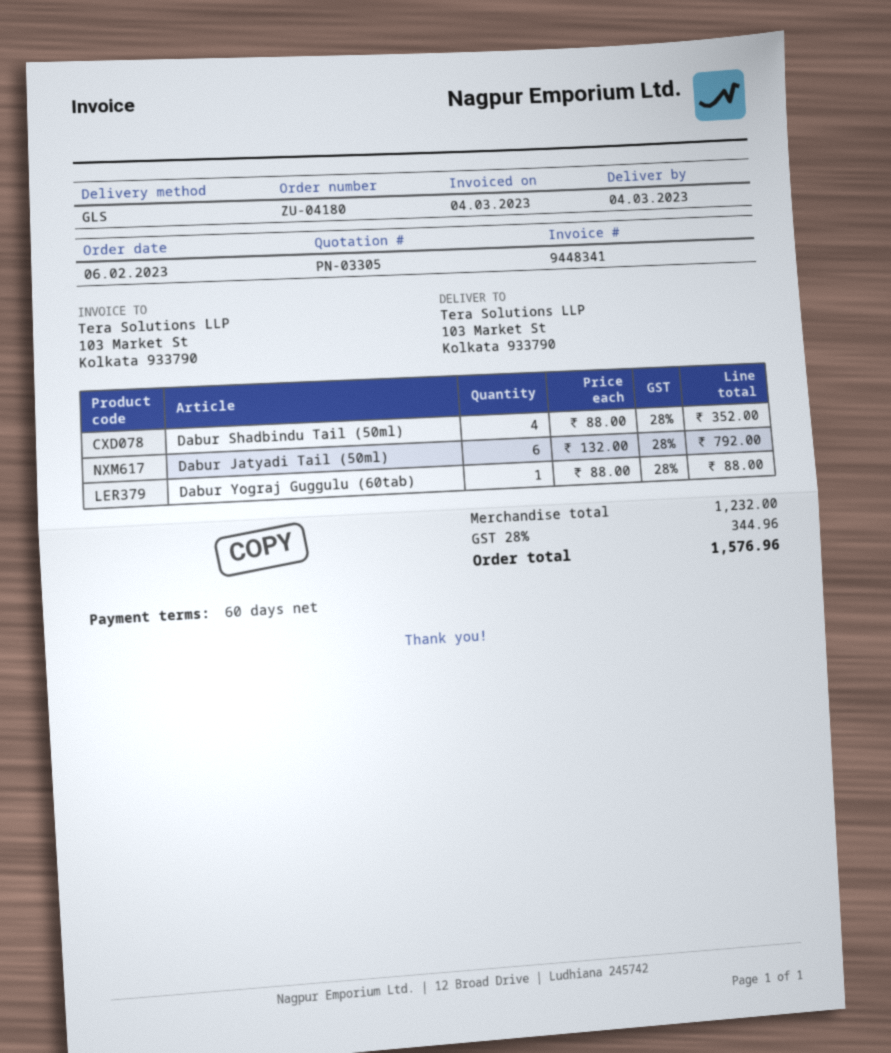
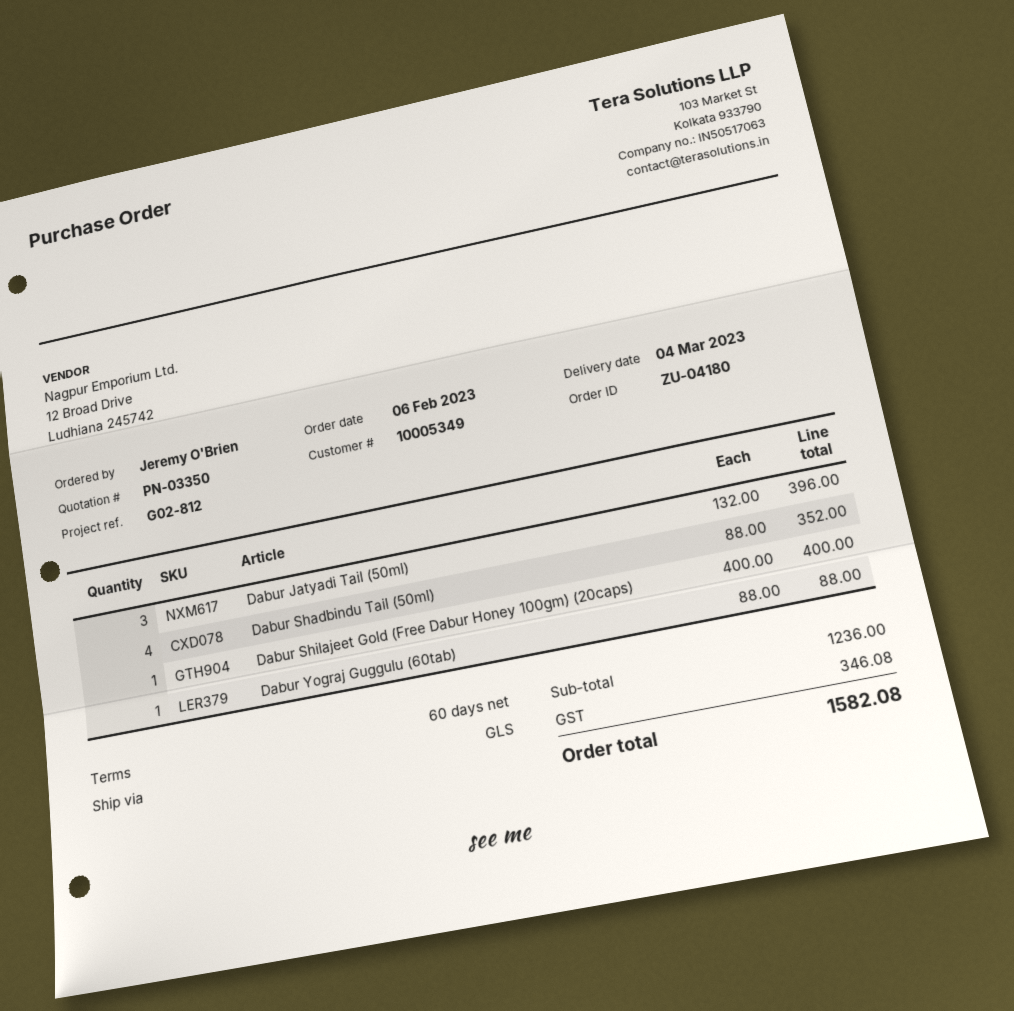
quote number: PN-03305 -> PN-03350
Dabur Jatyadi Tail (50ml): 6 x 132.00 = 792.00 -> 3 x 132.00 = 396.00
Dabur Shilajeet Gold (Free Dabur Honey 100gm) (20caps): none -> 1 x 400.00 = 400.00
subtotal: 1232.00 -> 1236.00
tax: 344.96 -> 346.08
total: 1576.96 -> 1582.08

